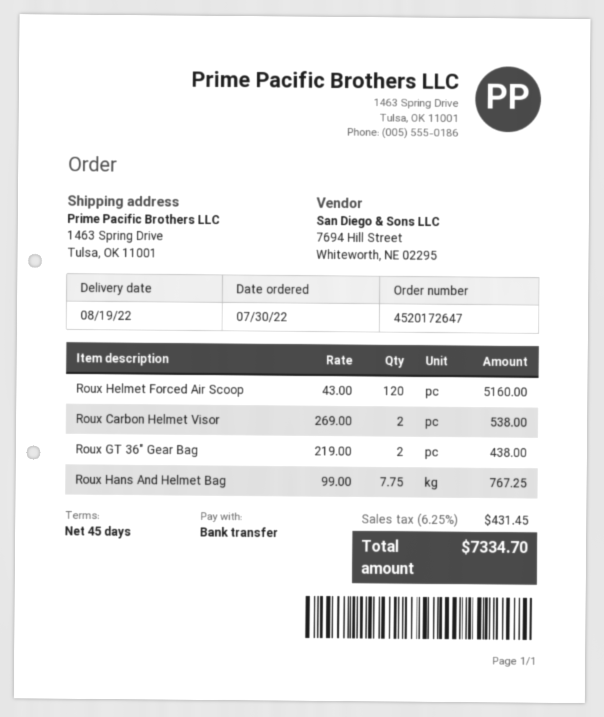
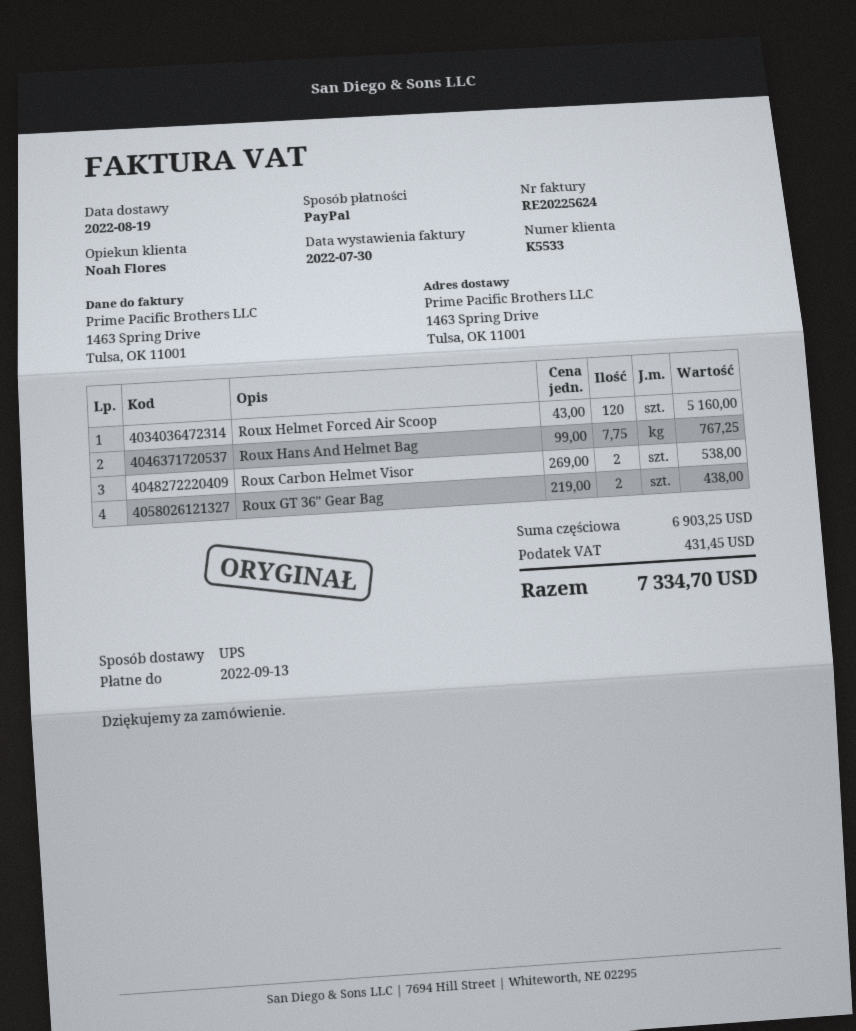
payment method: bank transfer -> PayPal

